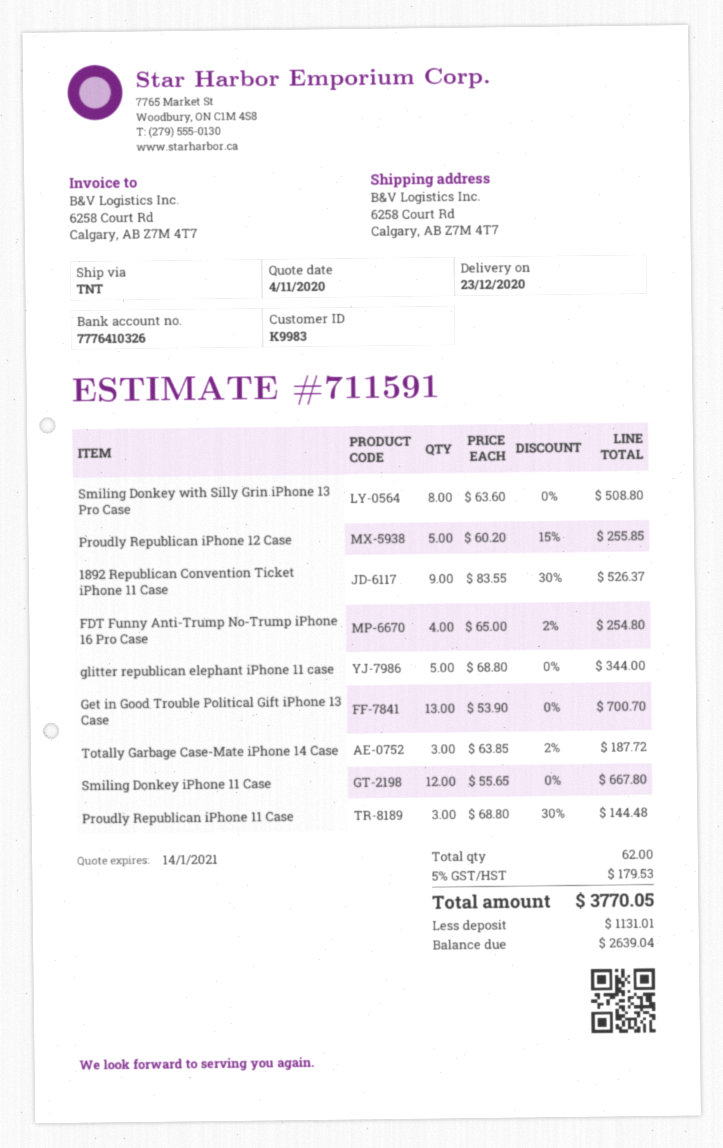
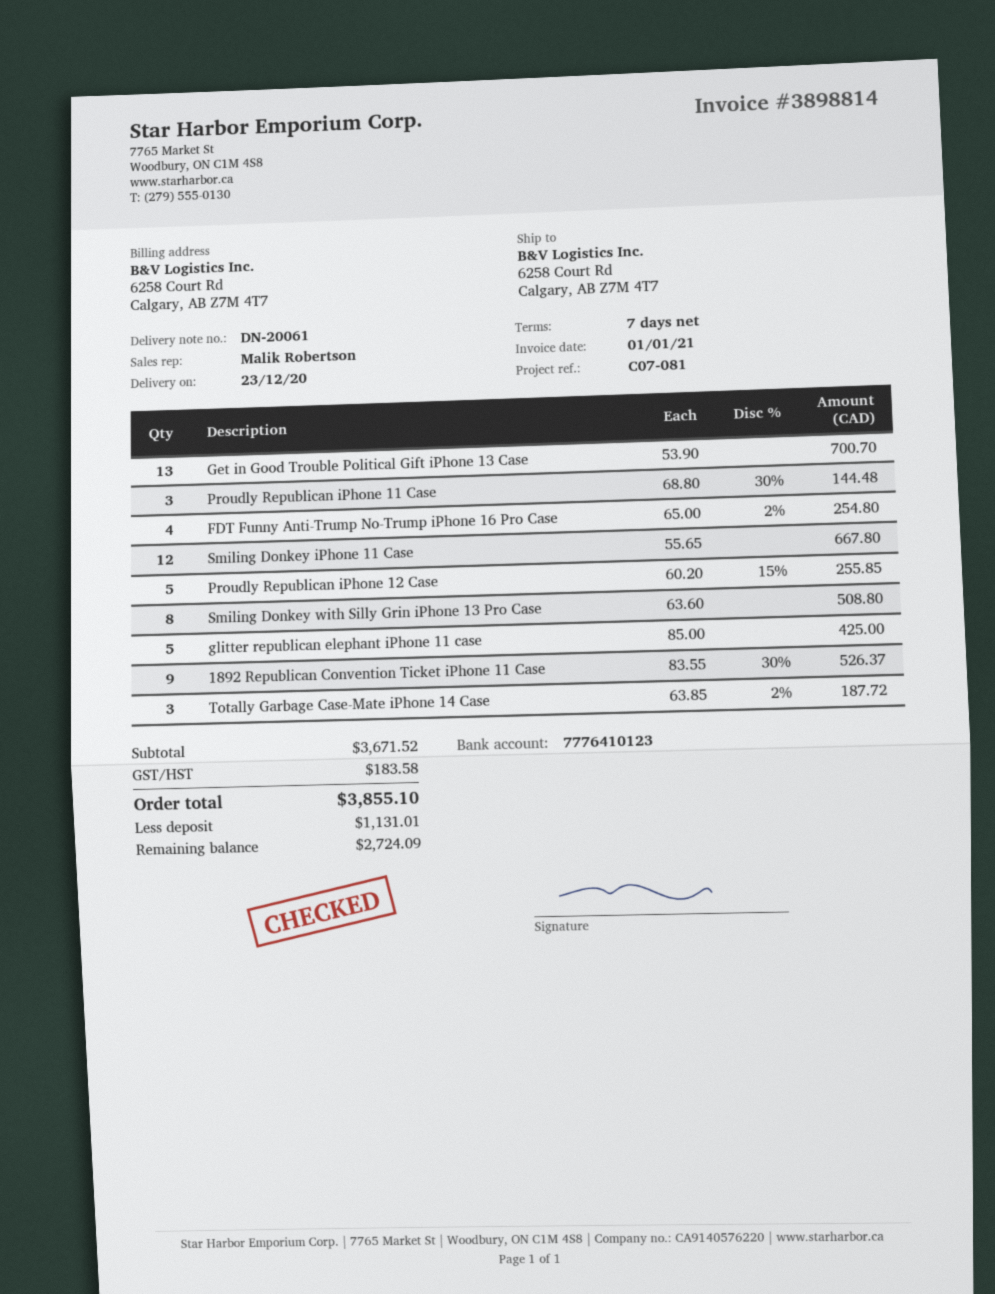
bank account: 7776410326 -> 7776410123
glitter republican elephant iPhone 11 case: 5 x 68.80 = 344.00 -> 5 x 85.00 = 425.00
tax: 179.53 -> 183.58
total: 3770.05 -> 3855.10
balance: 2639.04 -> 2724.09

